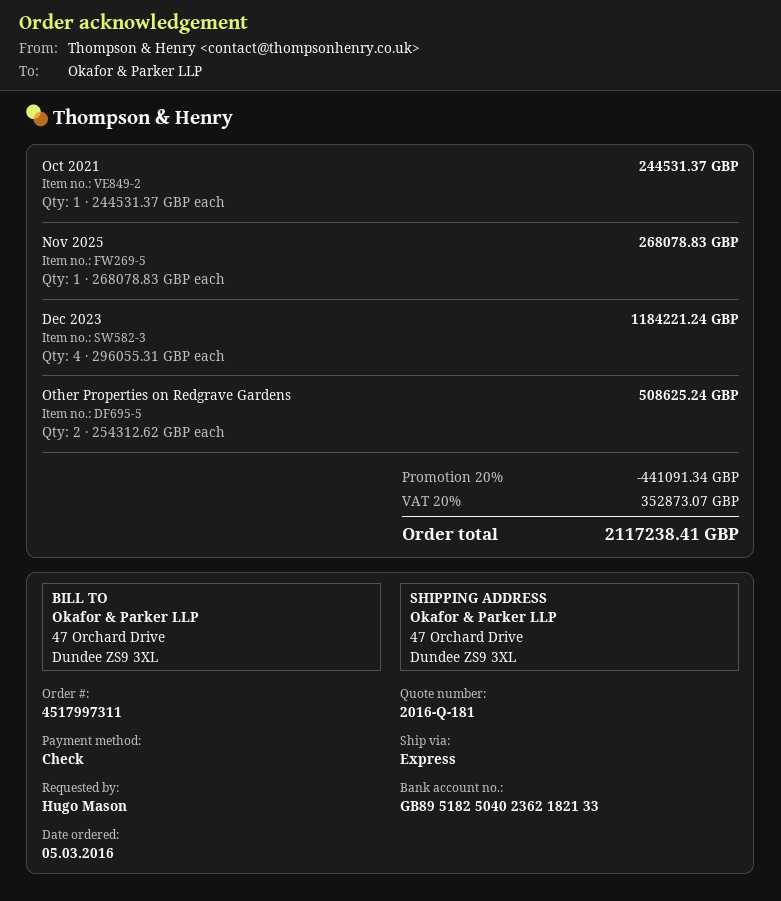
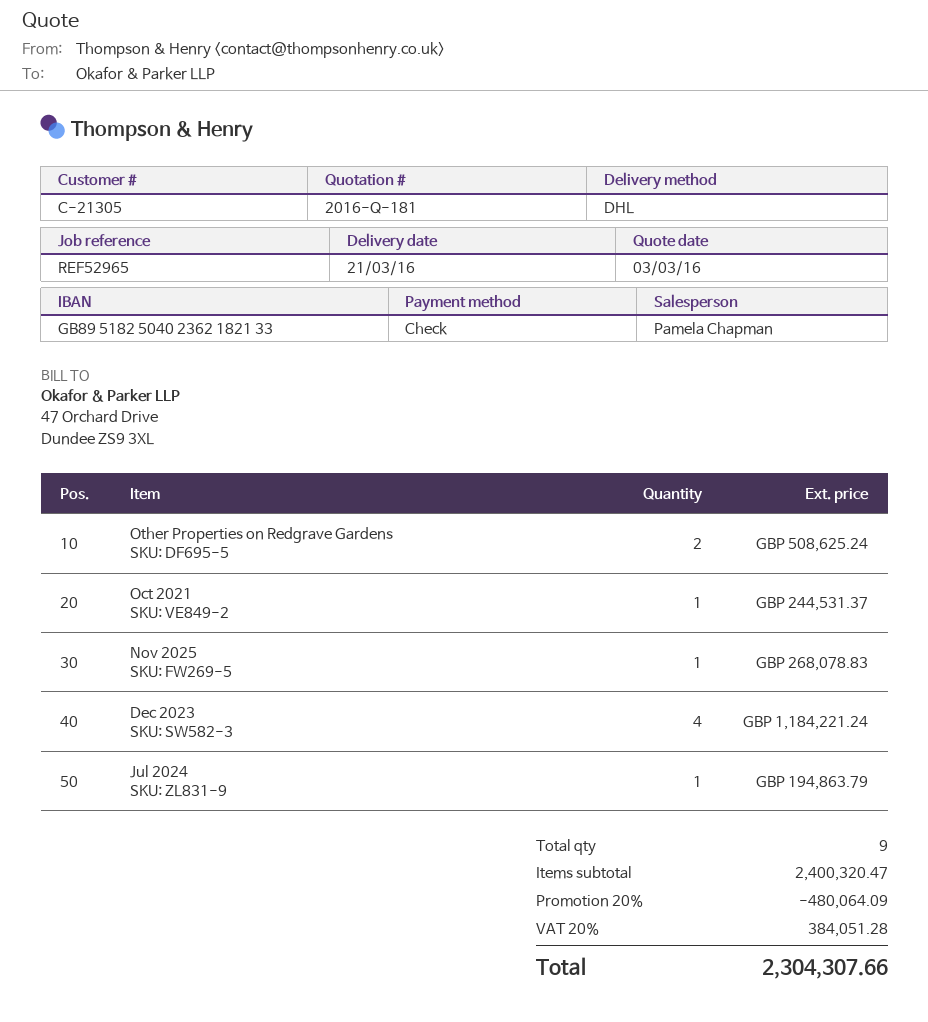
shipping method: express -> DHL
Jul 2024: none -> 1 for 194863.79
discount: 20% = 441091.34 -> 20% = 480064.09
tax: 20% = 352873.07 -> 20% = 384051.28
total: 2117238.41 -> 2304307.66

